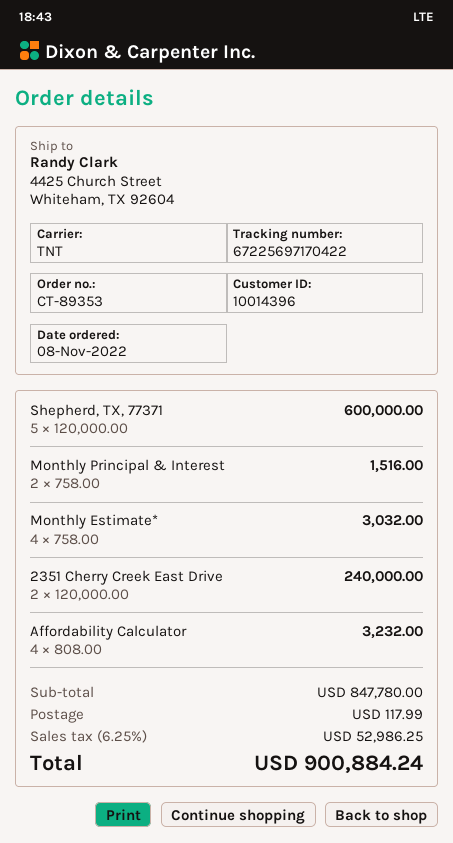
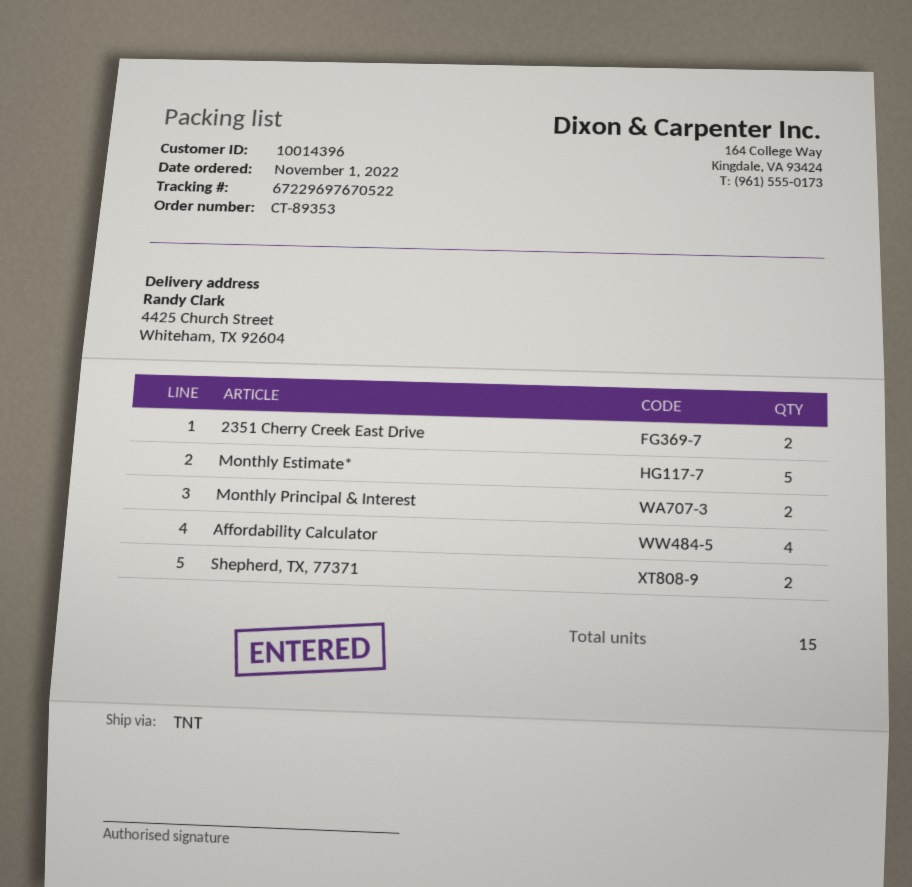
order date: 2022-11-08 -> 2022-11-01
tracking number: 67225697170422 -> 67229697670522
Shepherd, TX, 77371: 5 -> 2
Monthly Estimate*: 4 -> 5

